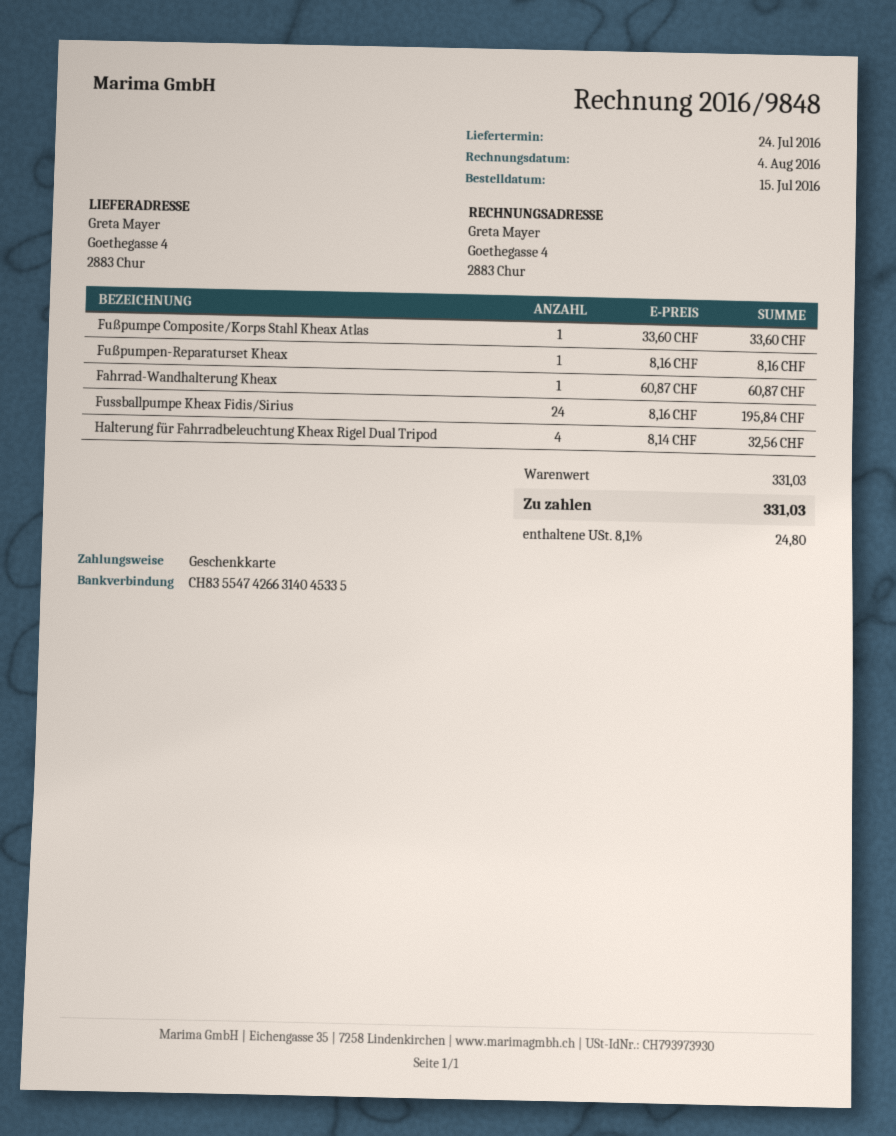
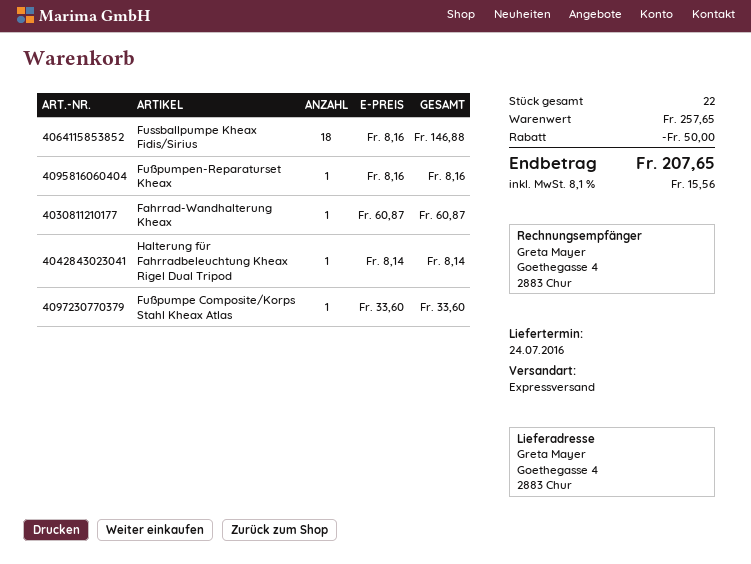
Fussballpumpe Kheax Fidis/Sirius: 24 x 8.16 = 195.84 -> 18 x 8.16 = 146.88
Halterung für Fahrradbeleuchtung Kheax Rigel Dual Tripod: 4 x 8.14 = 32.56 -> 1 x 8.14 = 8.14
subtotal: 331.03 -> 257.65
discount: none -> 50.00
tax: 8.1% = 24.80 -> 8.1% = 15.56
total: 331.03 -> 207.65

